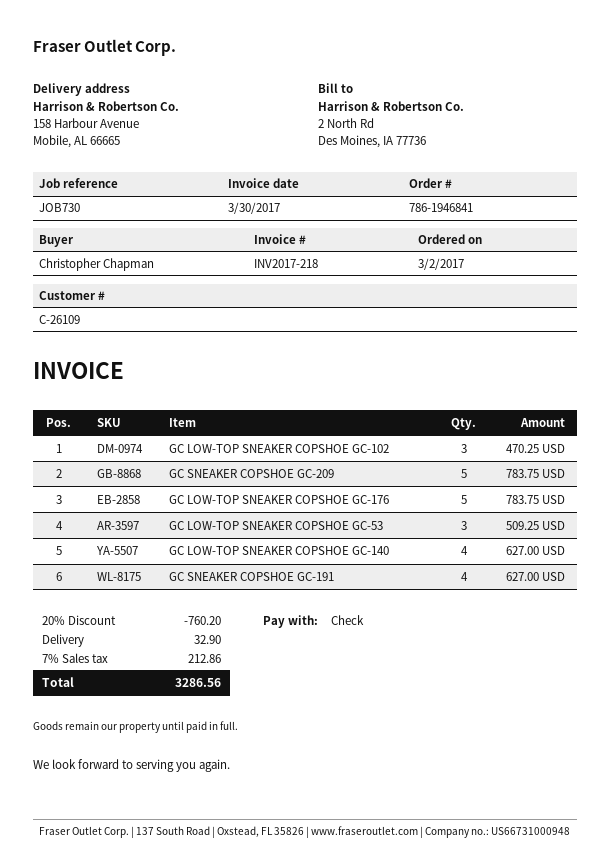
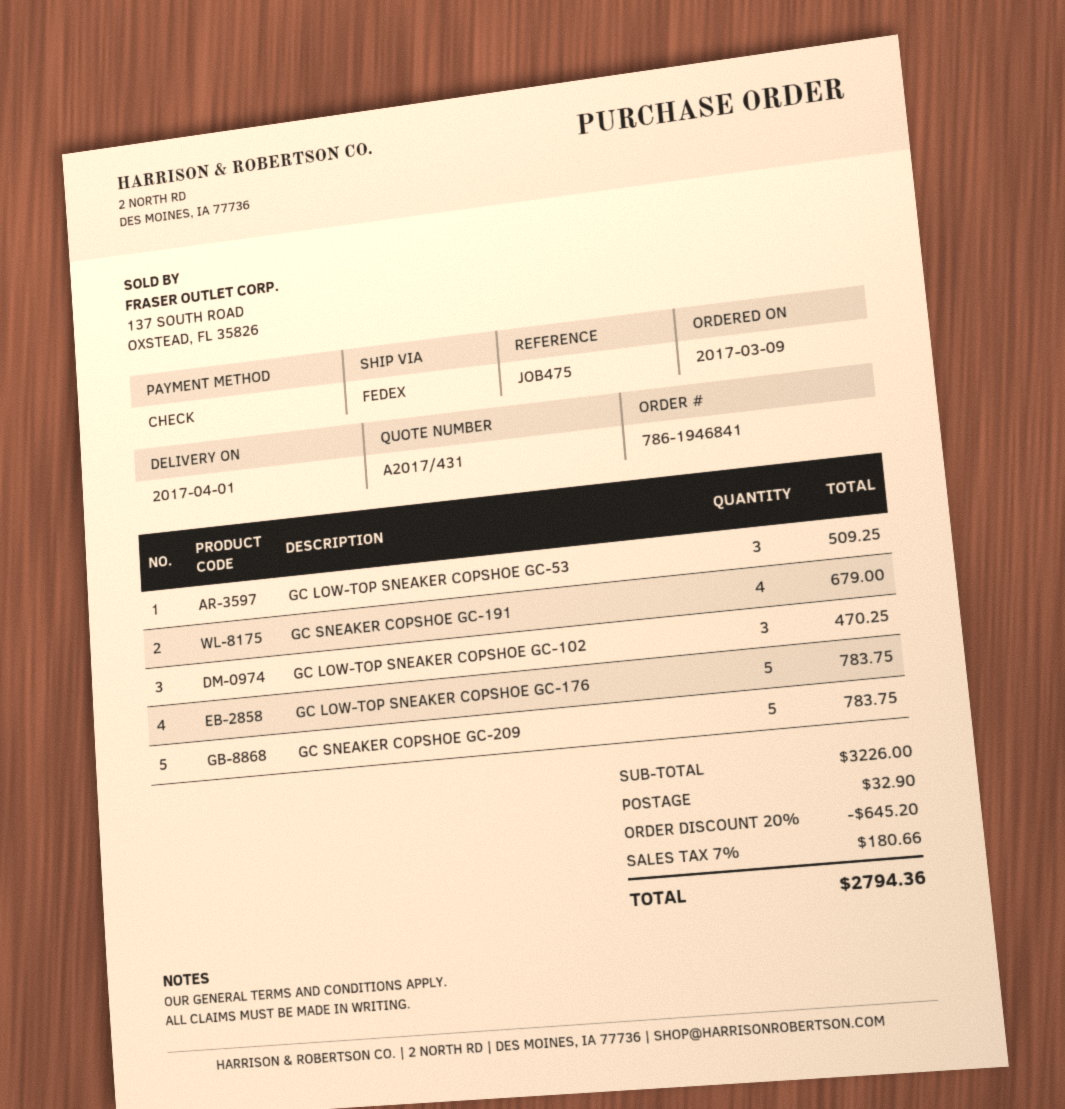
order date: 2017-03-02 -> 2017-03-09
reference: JOB730 -> JOB475
GC LOW-TOP SNEAKER COPSHOE GC-140: 4 for 627.00 -> none
GC SNEAKER COPSHOE GC-191: 4 for 627.00 -> 4 for 679.00
discount: 20% = 760.20 -> 20% = 645.20
tax: 7% = 212.86 -> 7% = 180.66
total: 3286.56 -> 2794.36

